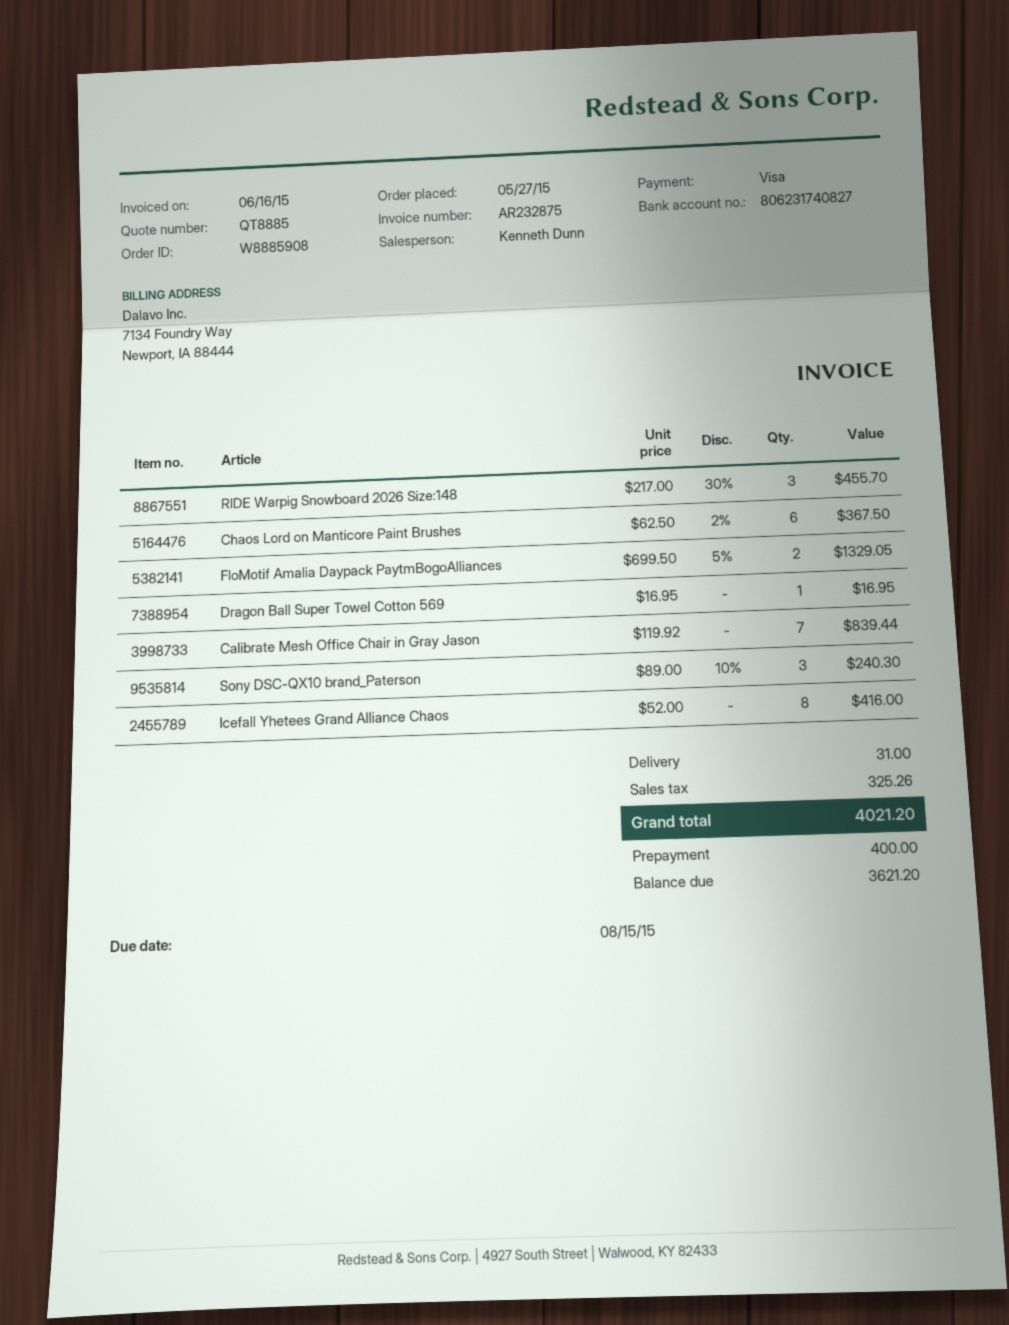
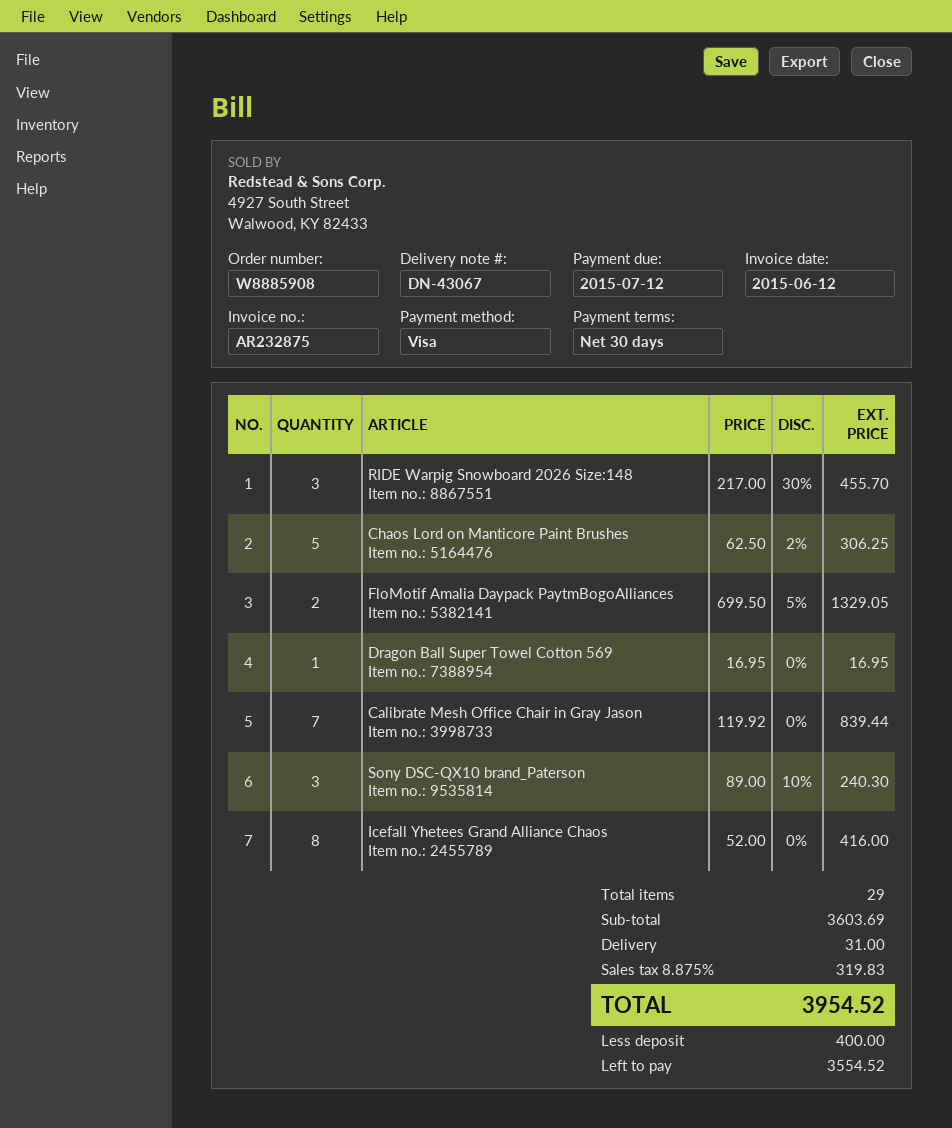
invoice date: 2015-06-16 -> 2015-06-12
due date: 2015-08-15 -> 2015-07-12
Chaos Lord on Manticore Paint Brushes: 6 x 62.50 - 2% = 367.50 -> 5 x 62.50 - 2% = 306.25
tax: 325.26 -> 319.83
total: 4021.20 -> 3954.52
balance: 3621.20 -> 3554.52

